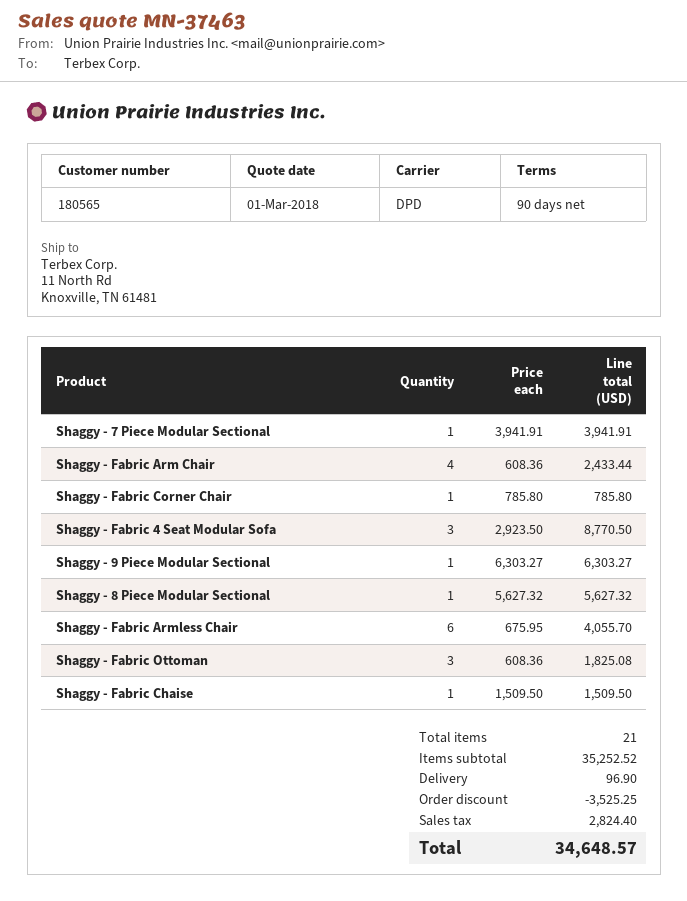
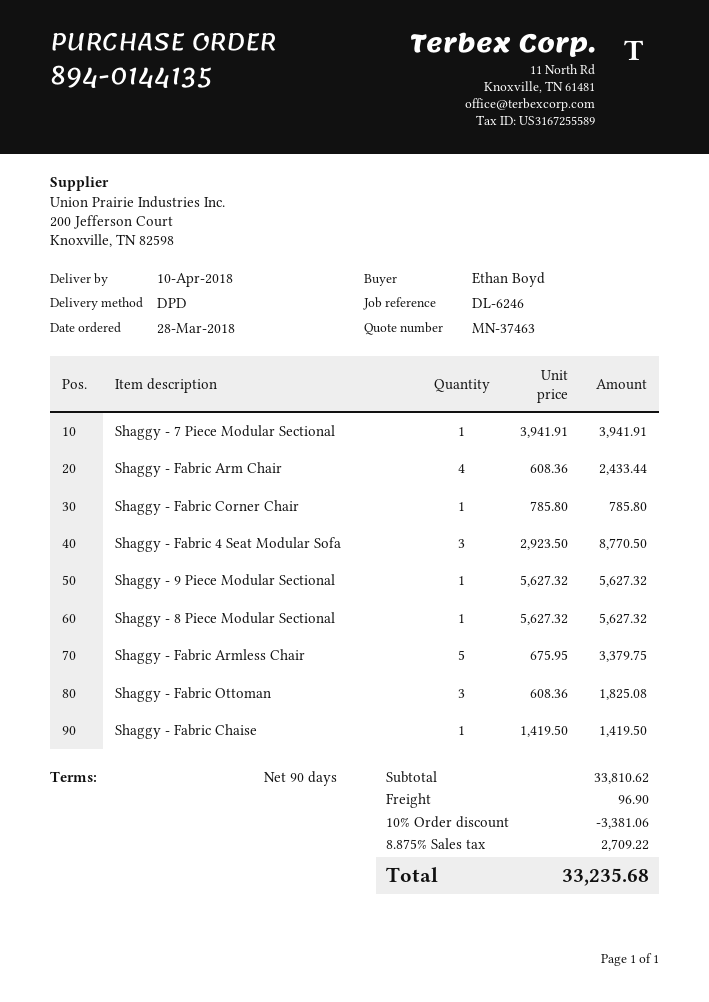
Shaggy - 9 Piece Modular Sectional: 1 x 6303.27 = 6303.27 -> 1 x 5627.32 = 5627.32
Shaggy - Fabric Armless Chair: 6 x 675.95 = 4055.70 -> 5 x 675.95 = 3379.75
Shaggy - Fabric Chaise: 1 x 1509.50 = 1509.50 -> 1 x 1419.50 = 1419.50
subtotal: 35252.52 -> 33810.62
discount: 3525.25 -> 3381.06
tax: 2824.40 -> 2709.22
total: 34648.57 -> 33235.68

